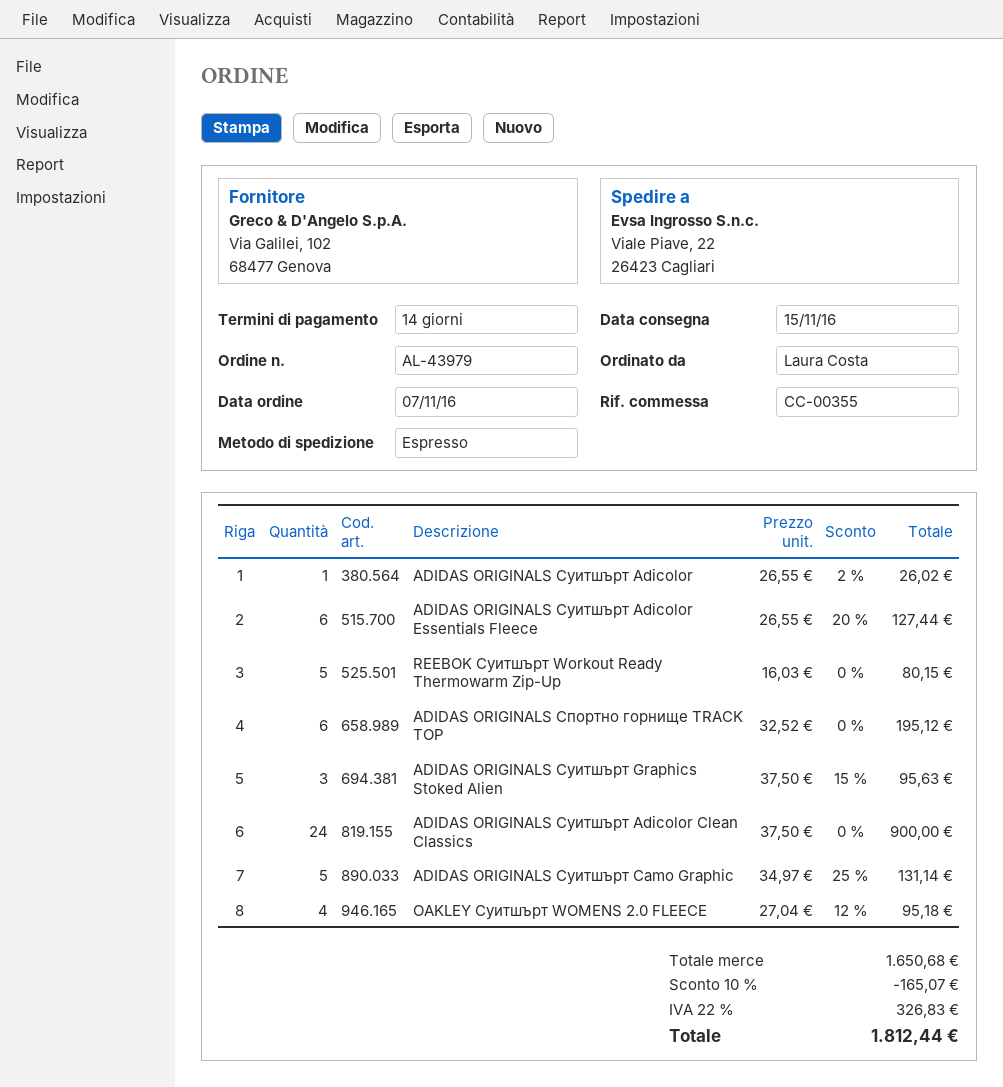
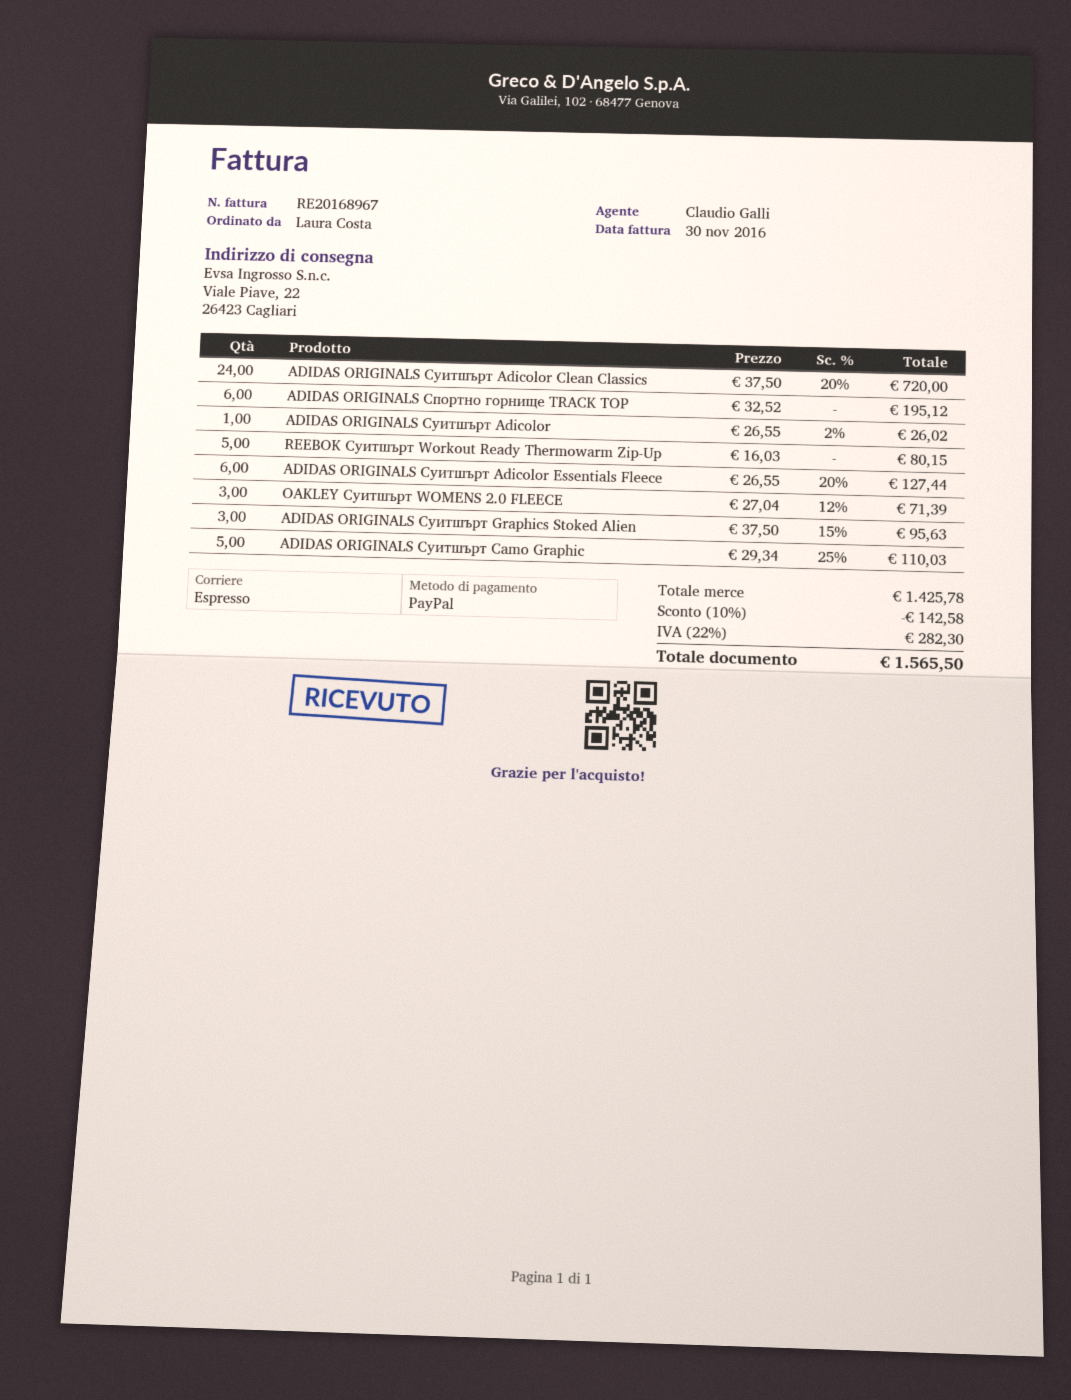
ADIDAS ORIGINALS Суитшърт Adicolor Clean Classics: 24 x 37.50 = 900.00 -> 24 x 37.50 - 20% = 720.00
ADIDAS ORIGINALS Суитшърт Camo Graphic: 5 x 34.97 - 25% = 131.14 -> 5 x 29.34 - 25% = 110.03
OAKLEY Суитшърт WOMENS 2.0 FLEECE: 4 x 27.04 - 12% = 95.18 -> 3 x 27.04 - 12% = 71.39
subtotal: 1650.68 -> 1425.78
discount: 10% = 165.07 -> 10% = 142.58
tax: 22% = 326.83 -> 22% = 282.30
total: 1812.44 -> 1565.50

